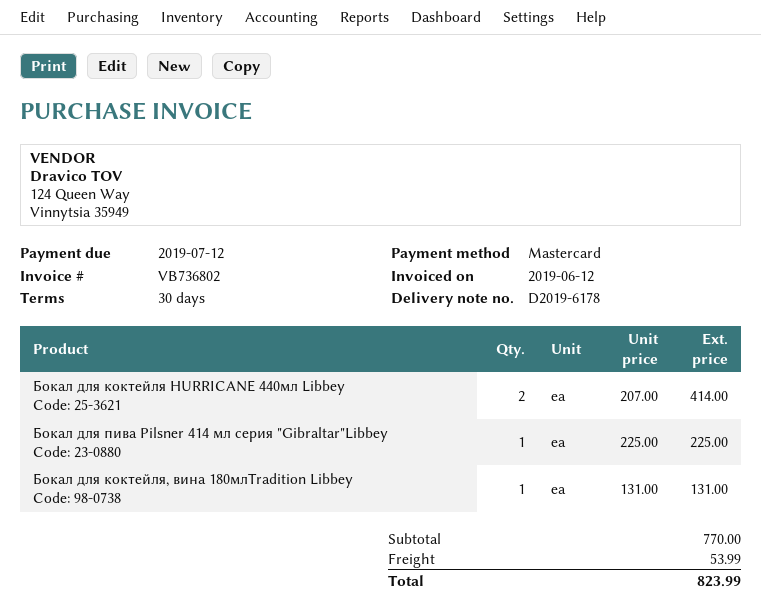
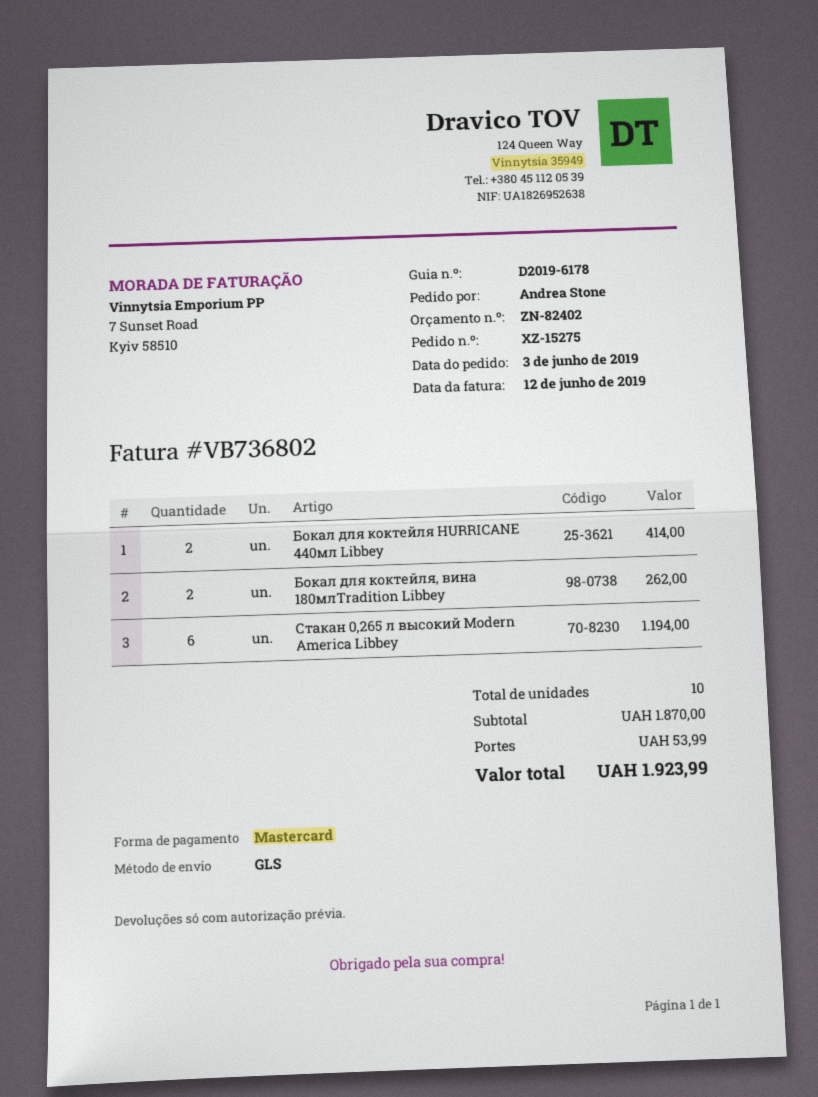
Бокал для пива Pilsner 414 мл серия "Gibraltar"Libbey: 1 for 225.00 -> none
Бокал для коктейля, вина 180млTradition Libbey: 1 for 131.00 -> 2 for 262.00
Стакан 0,265 л высокий Modern America Libbey: none -> 6 for 1194.00
subtotal: 770.00 -> 1870.00
total: 823.99 -> 1923.99

